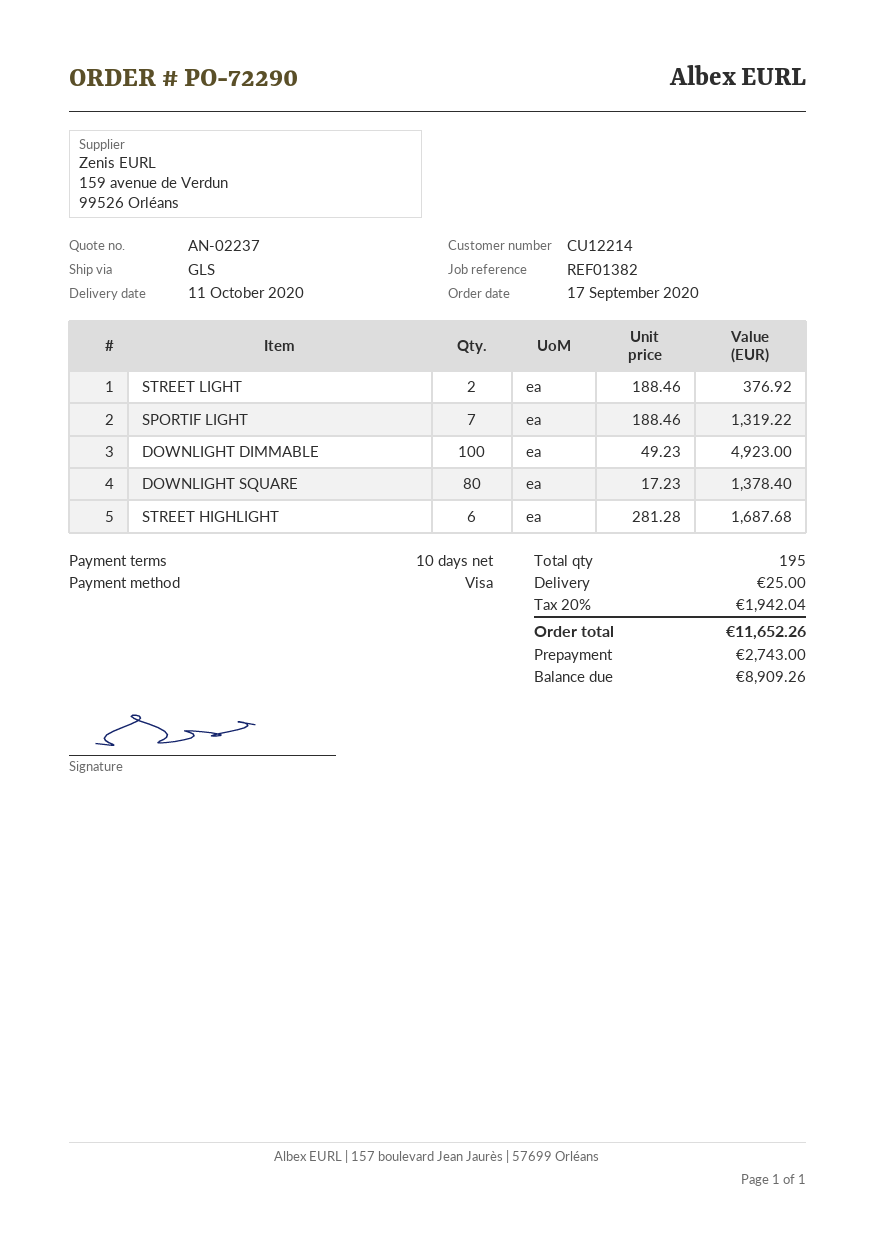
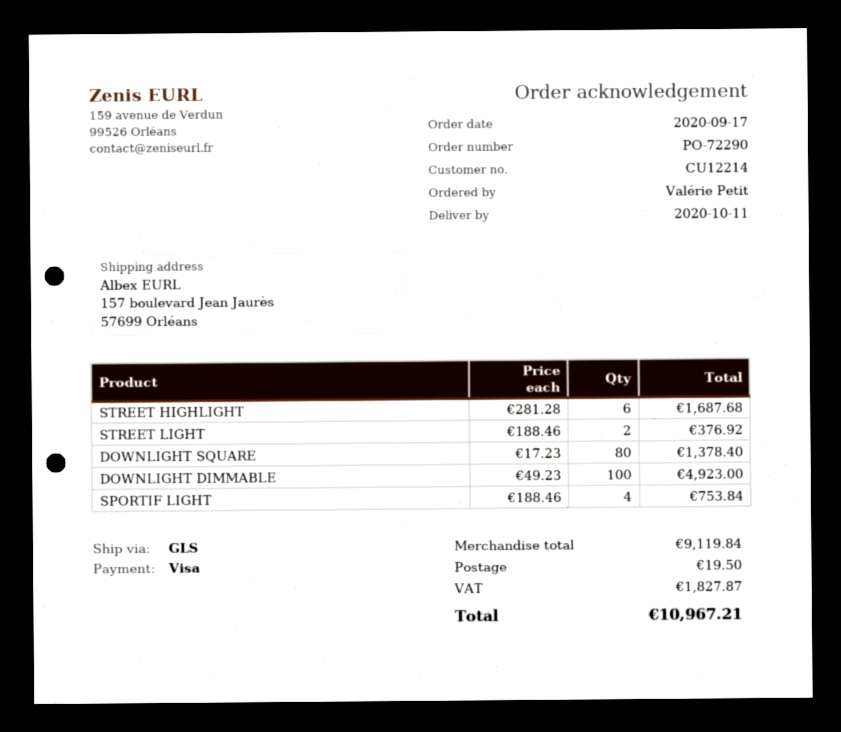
SPORTIF LIGHT: 7 x 188.46 = 1319.22 -> 4 x 188.46 = 753.84
shipping: 25.00 -> 19.50
tax: 1942.04 -> 1827.87
total: 11652.26 -> 10967.21

